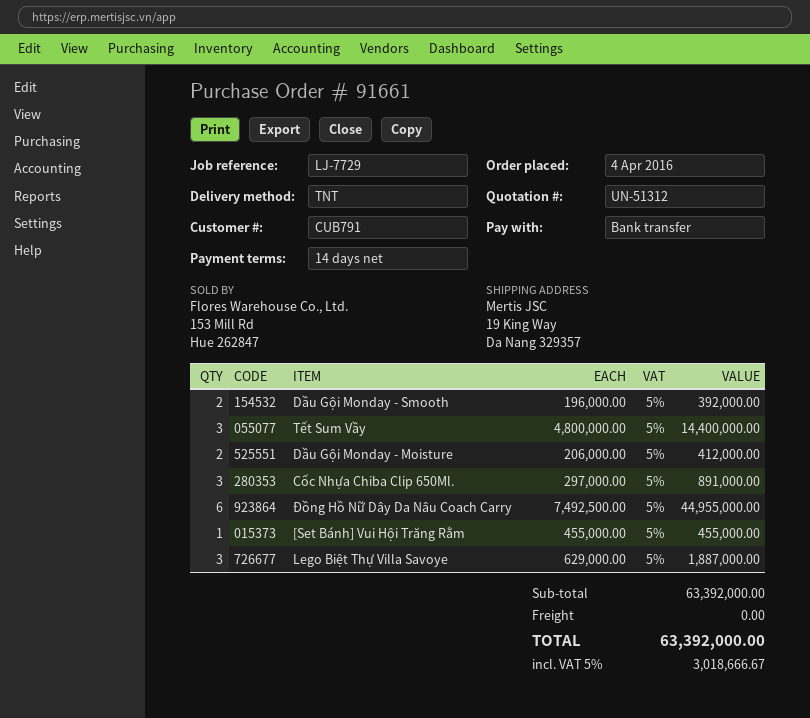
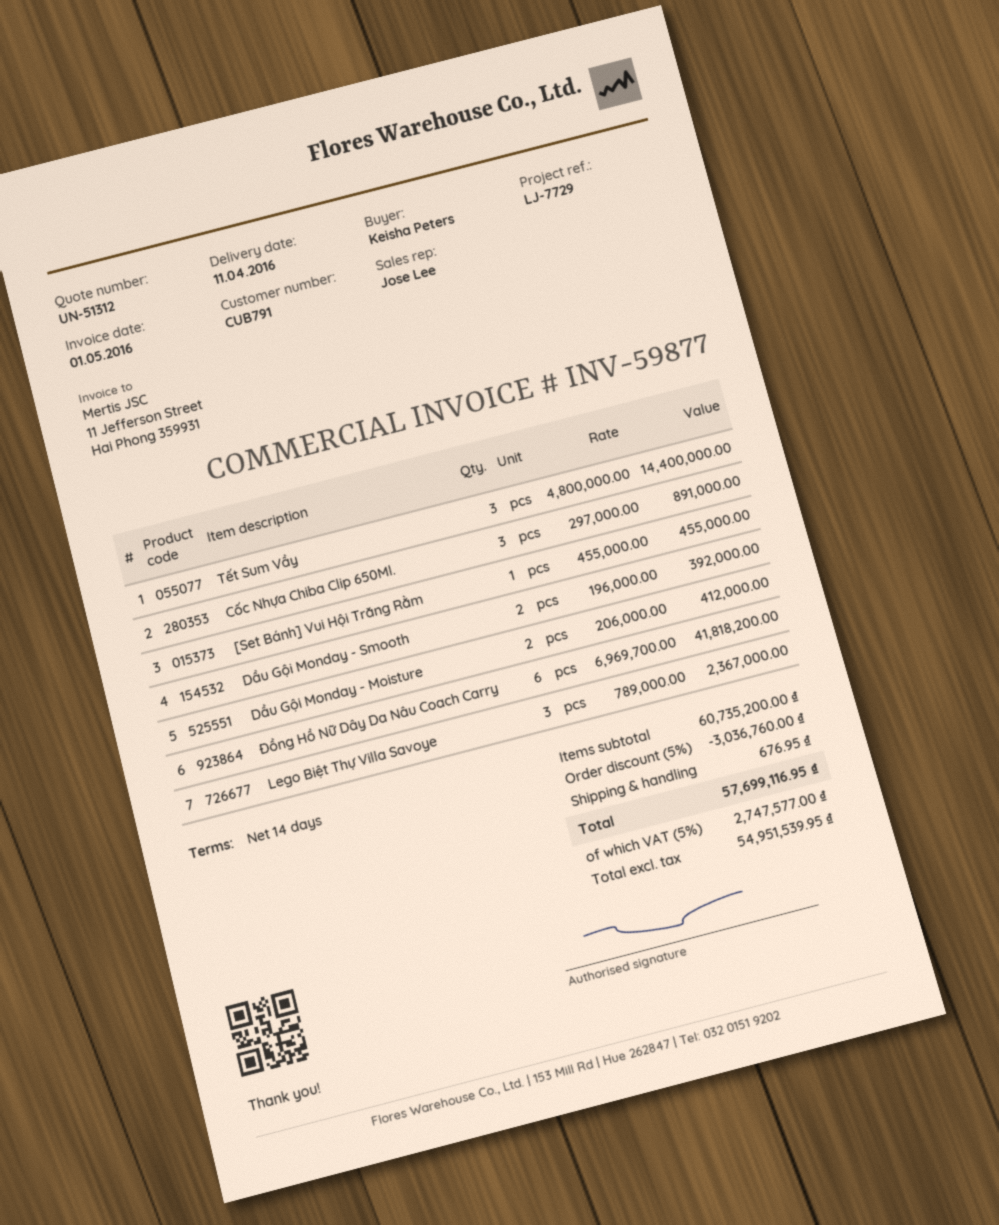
Đồng Hồ Nữ Dây Da Nâu Coach Carry: 6 x 7492500.00 = 44955000.00 -> 6 x 6969700.00 = 41818200.00
Lego Biệt Thự Villa Savoye: 3 x 629000.00 = 1887000.00 -> 3 x 789000.00 = 2367000.00
subtotal: 63392000.00 -> 60735200.00
discount: none -> 5% = 3036760.00
shipping: 0.00 -> 676.95
tax: 5% = 3018666.67 -> 5% = 2747577.00
total: 63392000.00 -> 57699116.95

